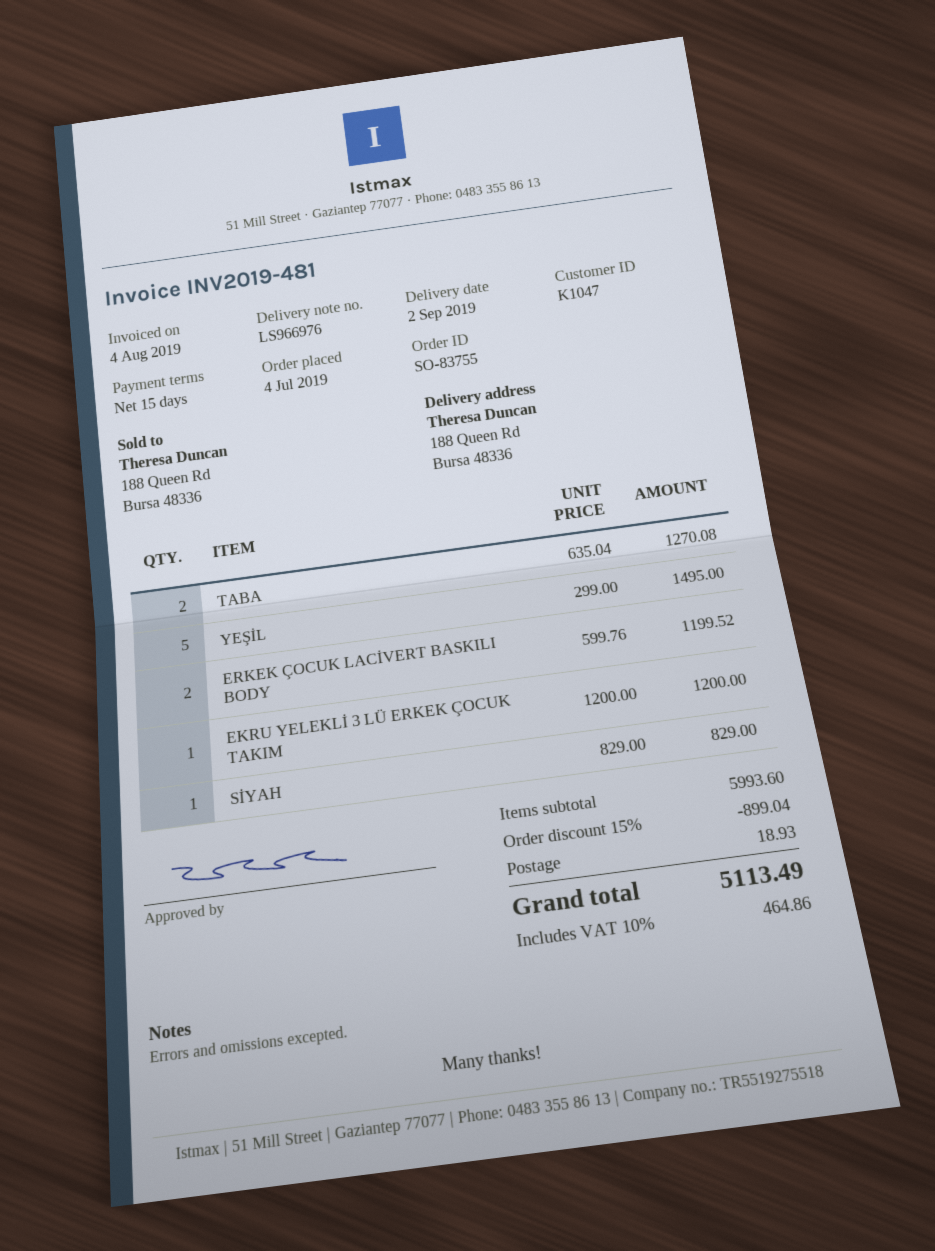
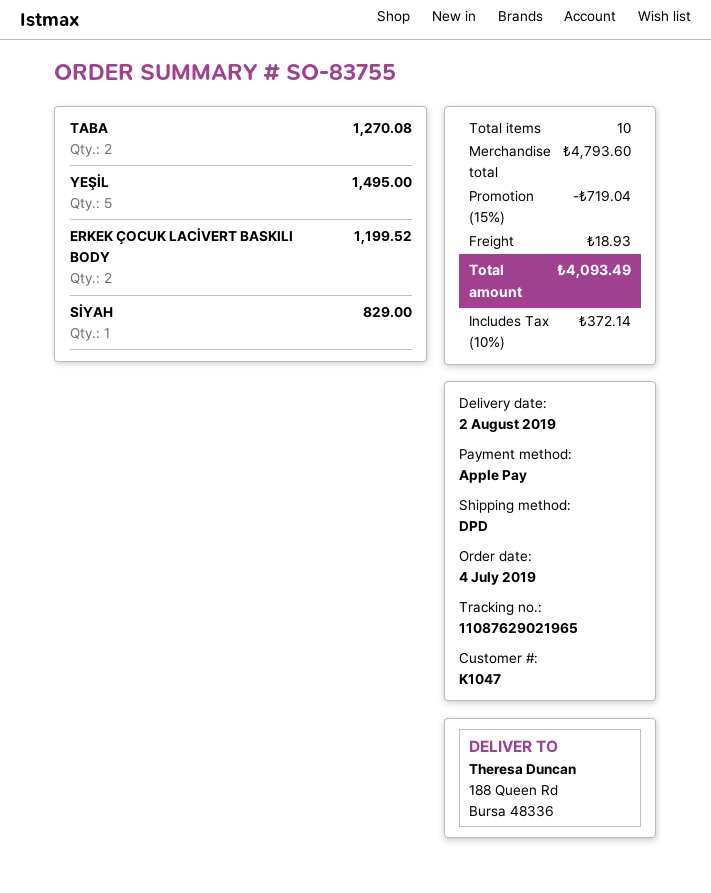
delivery date: 2019-09-02 -> 2019-08-02
EKRU YELEKLİ 3 LÜ ERKEK ÇOCUK TAKIM: 1 for 1200.00 -> none
subtotal: 5993.60 -> 4793.60
discount: 15% = 899.04 -> 15% = 719.04
tax: 10% = 464.86 -> 10% = 372.14
total: 5113.49 -> 4093.49

